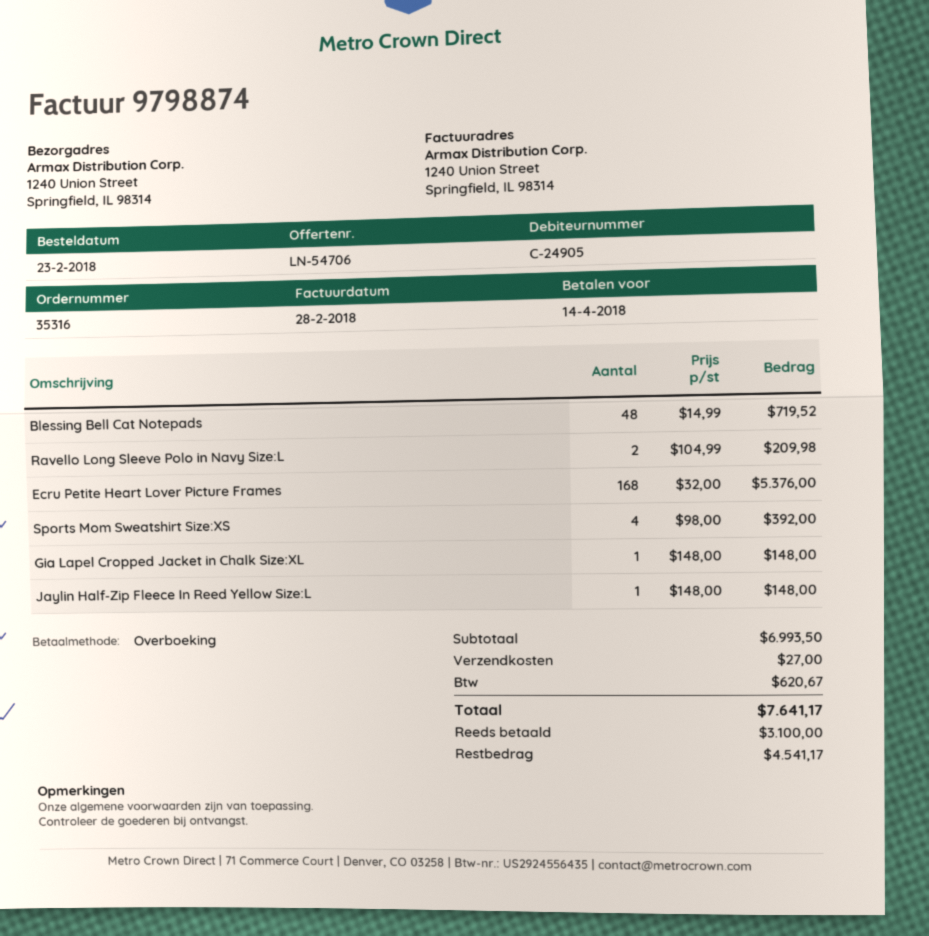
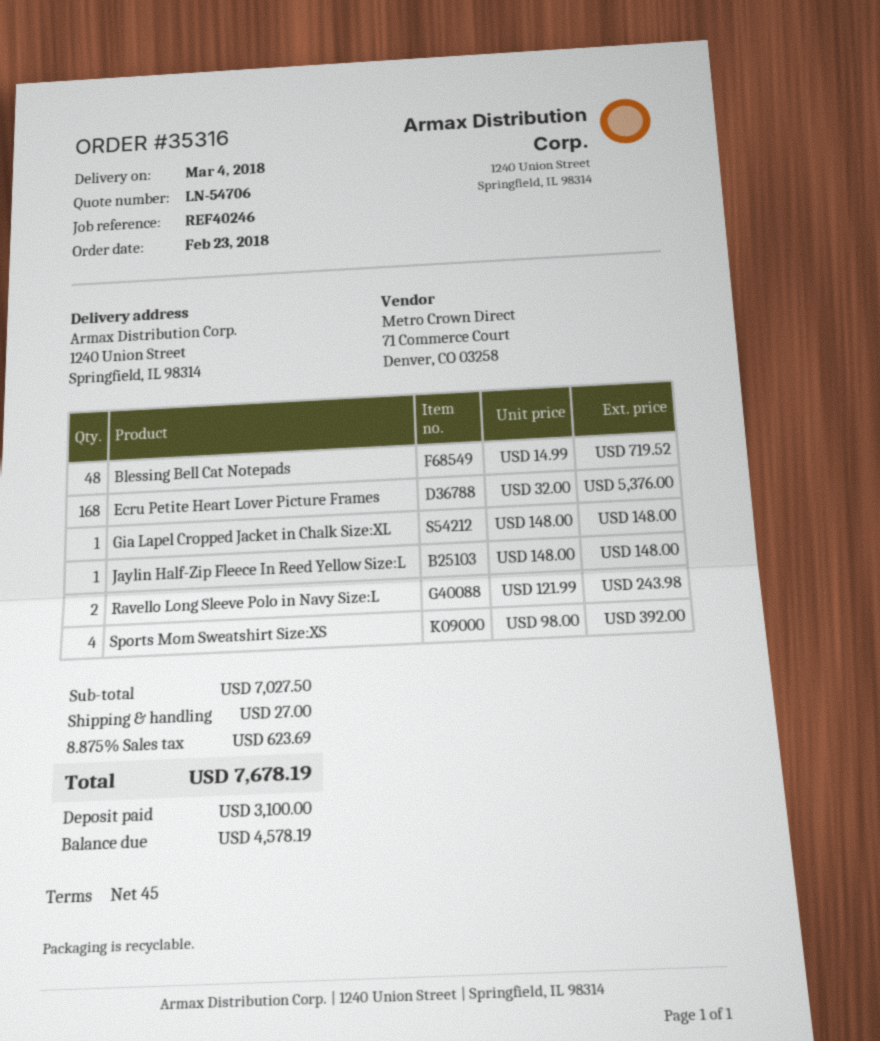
Ravello Long Sleeve Polo in Navy Size:L: 2 x 104.99 = 209.98 -> 2 x 121.99 = 243.98
subtotal: 6993.50 -> 7027.50
tax: 620.67 -> 623.69
total: 7641.17 -> 7678.19
balance: 4541.17 -> 4578.19

